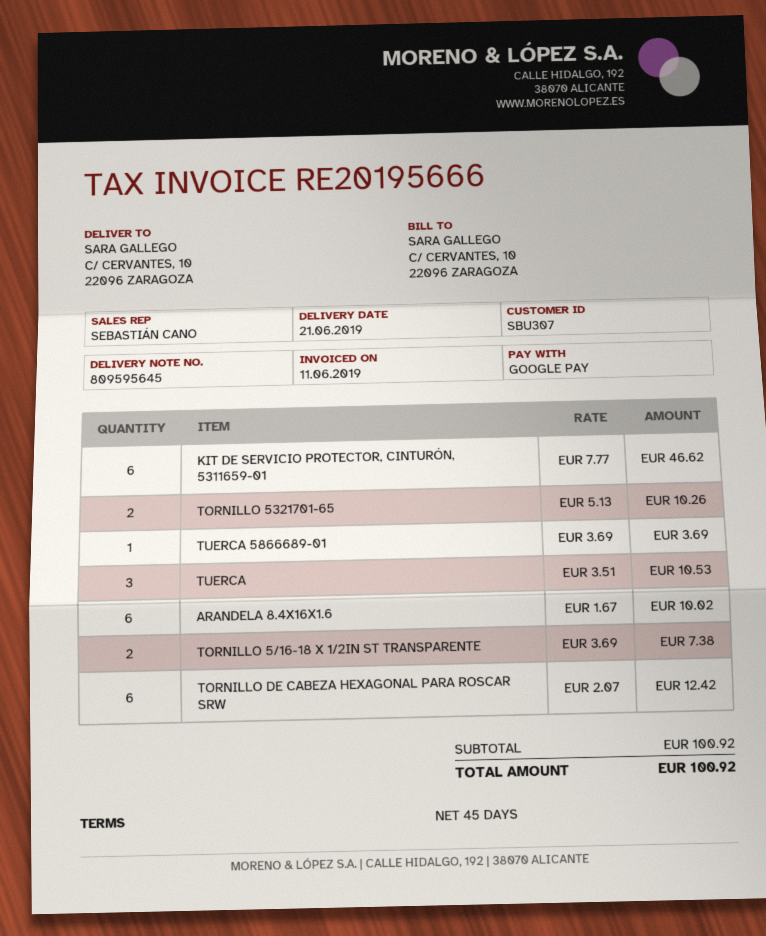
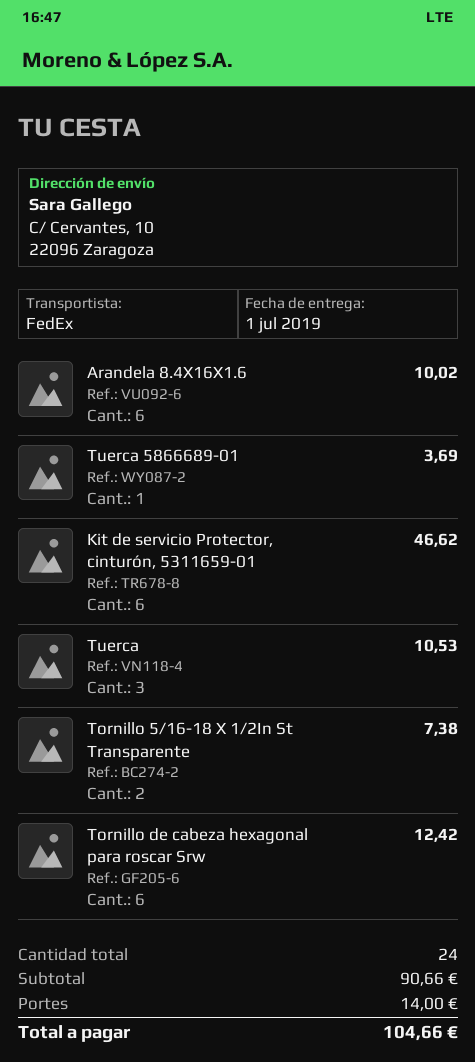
delivery date: 2019-06-21 -> 2019-07-01
TORNILLO 5321701-65: 2 for 10.26 -> none
subtotal: 100.92 -> 90.66
shipping: none -> 14.00
total: 100.92 -> 104.66

